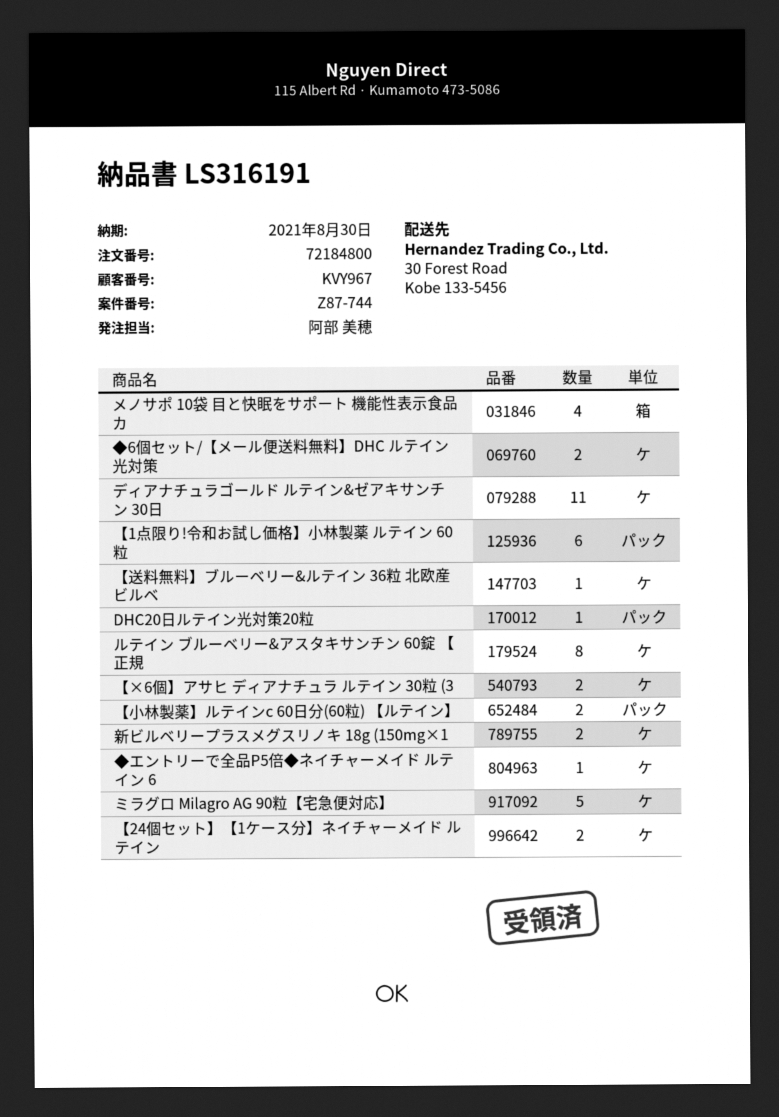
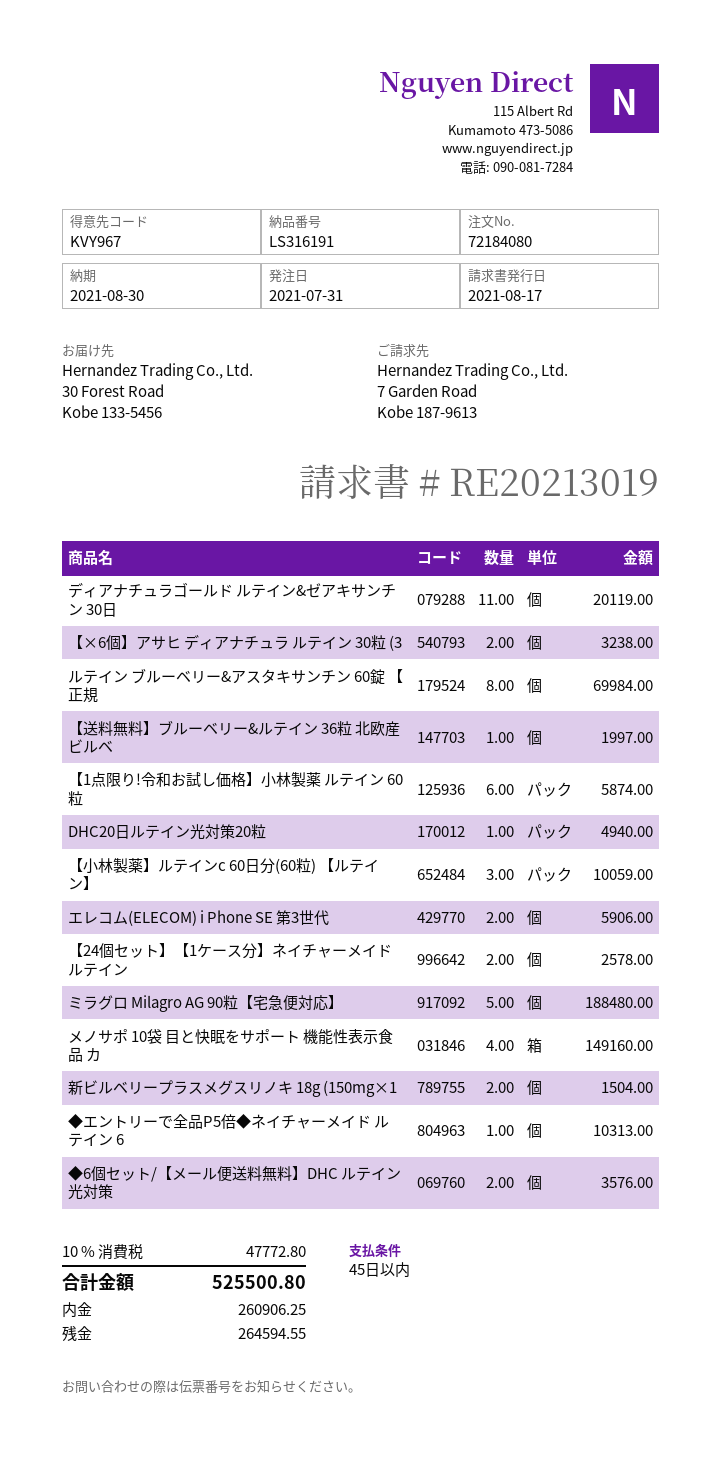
order number: 72184800 -> 72184080
【小林製薬】ルテインc 60日分(60粒) 【ルテイン】: 2 -> 3
エレコム(ELECOM) i Phone SE 第3世代: none -> 2

